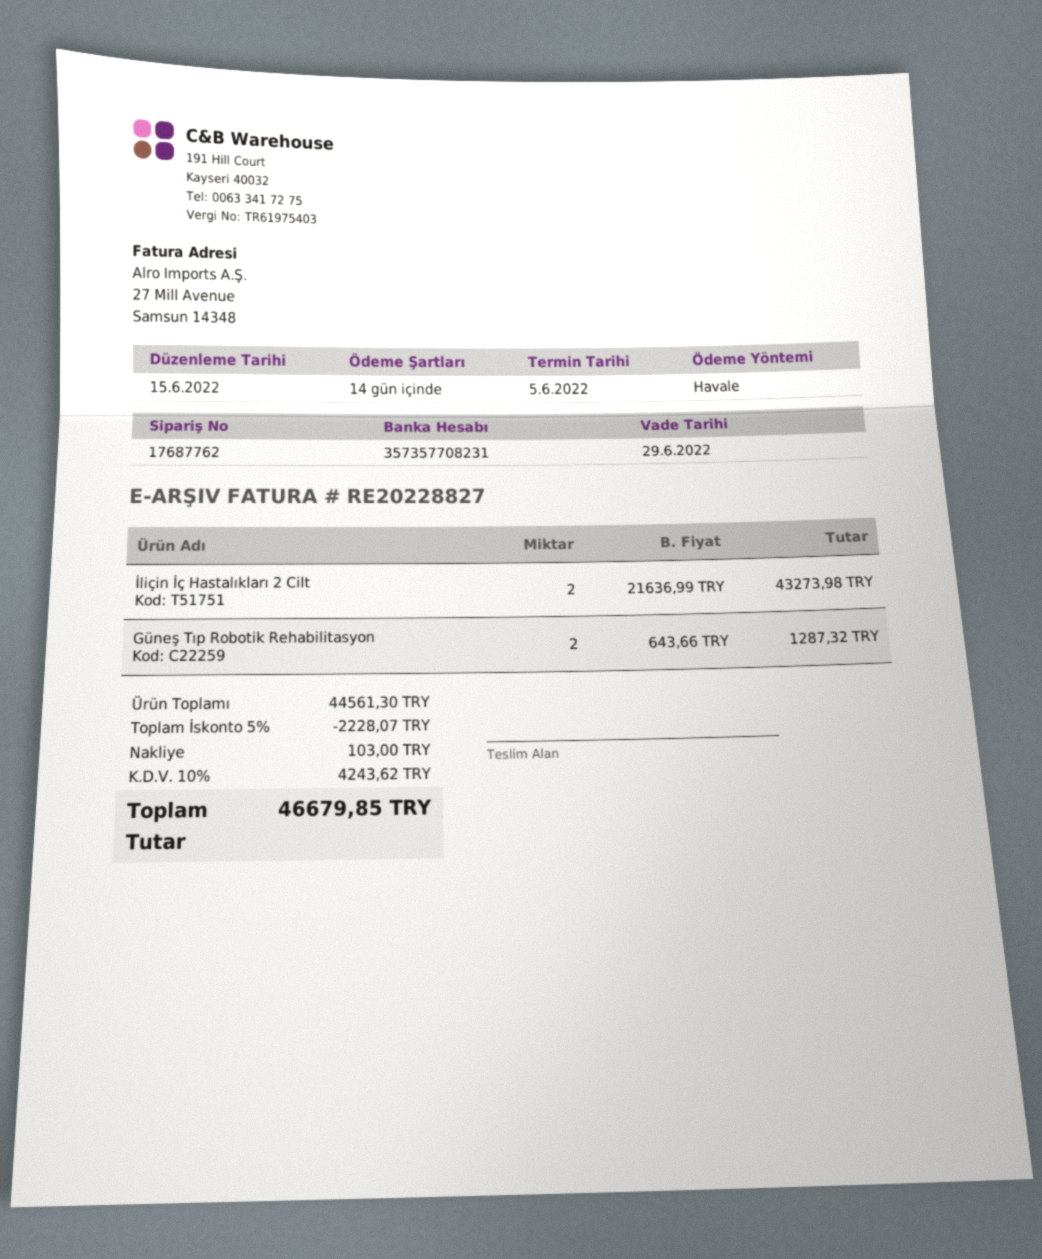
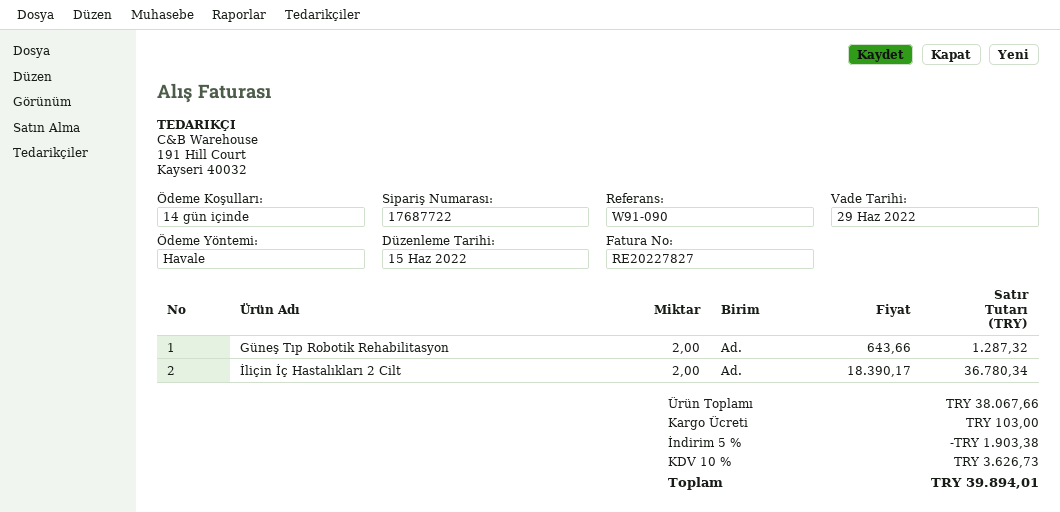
order number: 17687762 -> 17687722
invoice number: RE20228827 -> RE20227827
İliçin İç Hastalıkları 2 Cilt: 2 x 21636.99 = 43273.98 -> 2 x 18390.17 = 36780.34
subtotal: 44561.30 -> 38067.66
discount: 5% = 2228.07 -> 5% = 1903.38
tax: 10% = 4243.62 -> 10% = 3626.73
total: 46679.85 -> 39894.01

